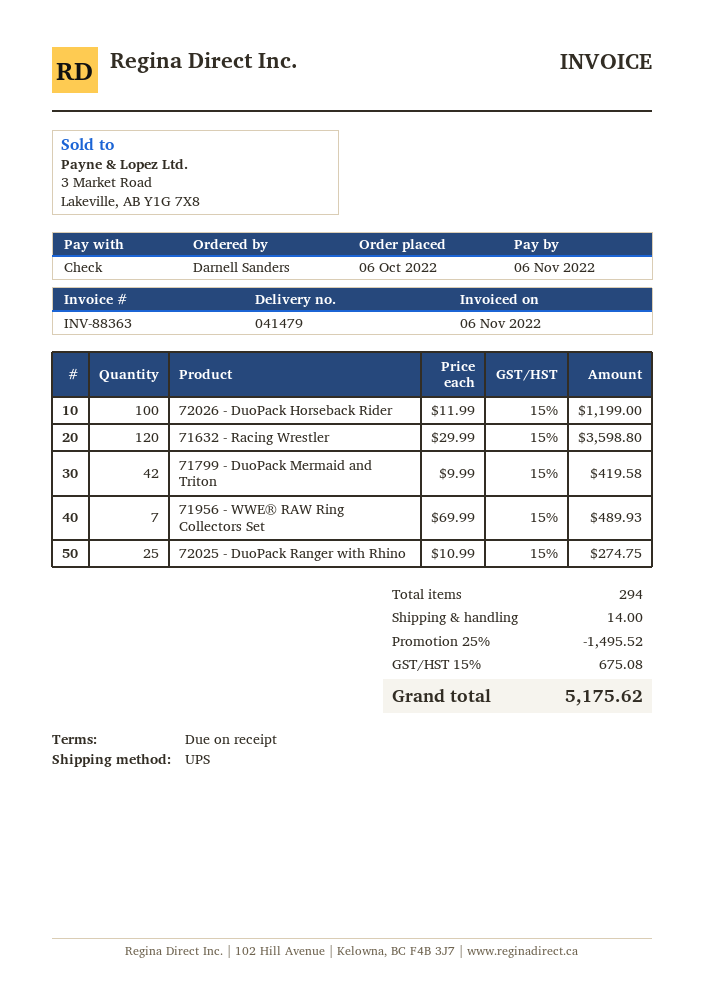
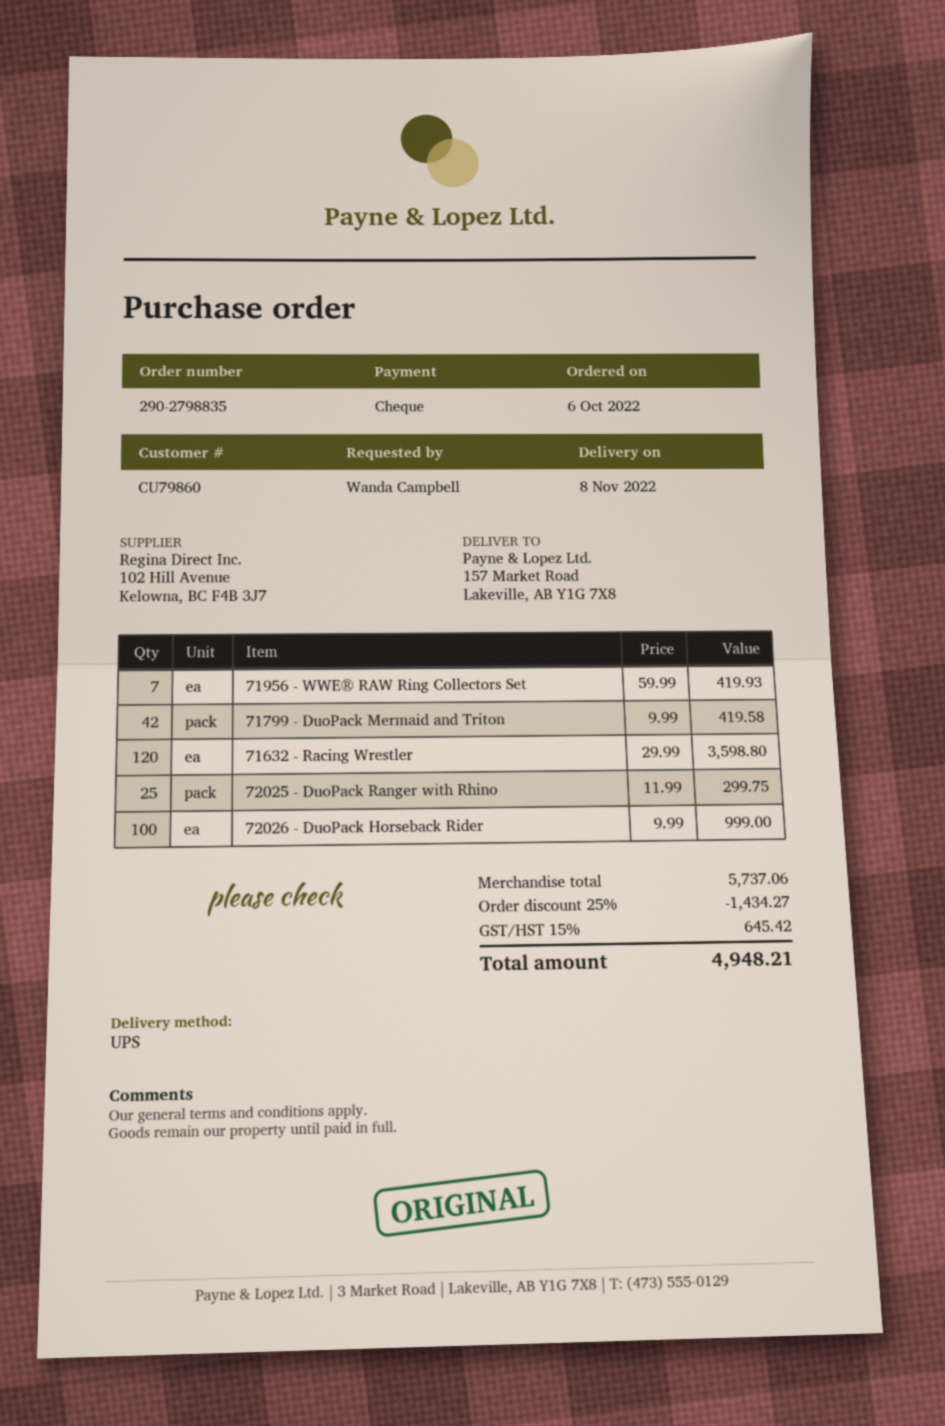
ordered by: Darnell Sanders -> Wanda Campbell
72026 - DuoPack Horseback Rider: 100 x 11.99 = 1199.00 -> 100 x 9.99 = 999.00
71956 - WWE® RAW Ring Collectors Set: 7 x 69.99 = 489.93 -> 7 x 59.99 = 419.93
72025 - DuoPack Ranger with Rhino: 25 x 10.99 = 274.75 -> 25 x 11.99 = 299.75
discount: 25% = 1495.52 -> 25% = 1434.27
shipping: 14.00 -> none
tax: 15% = 675.08 -> 15% = 645.42
total: 5175.62 -> 4948.21

